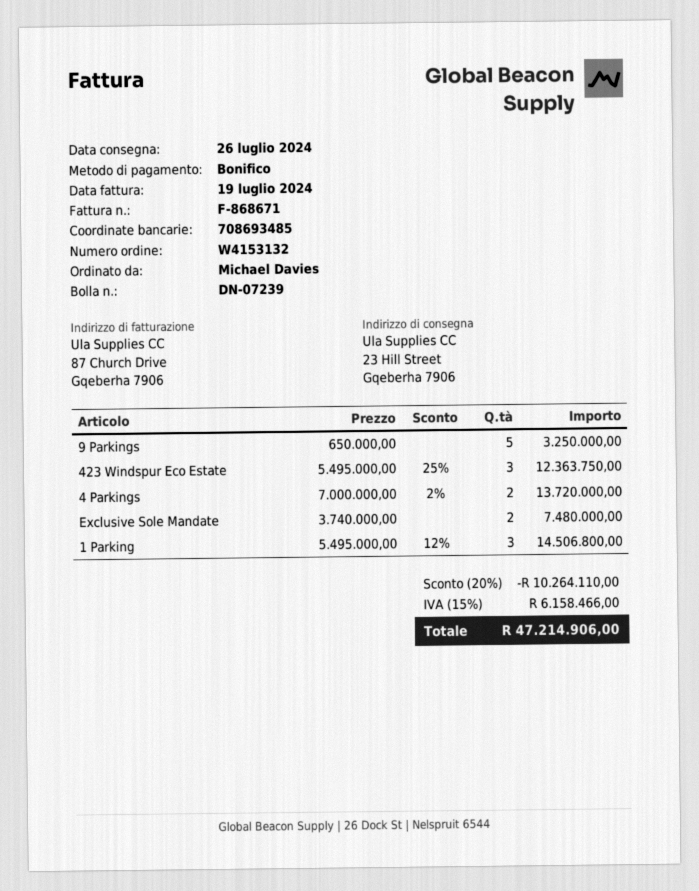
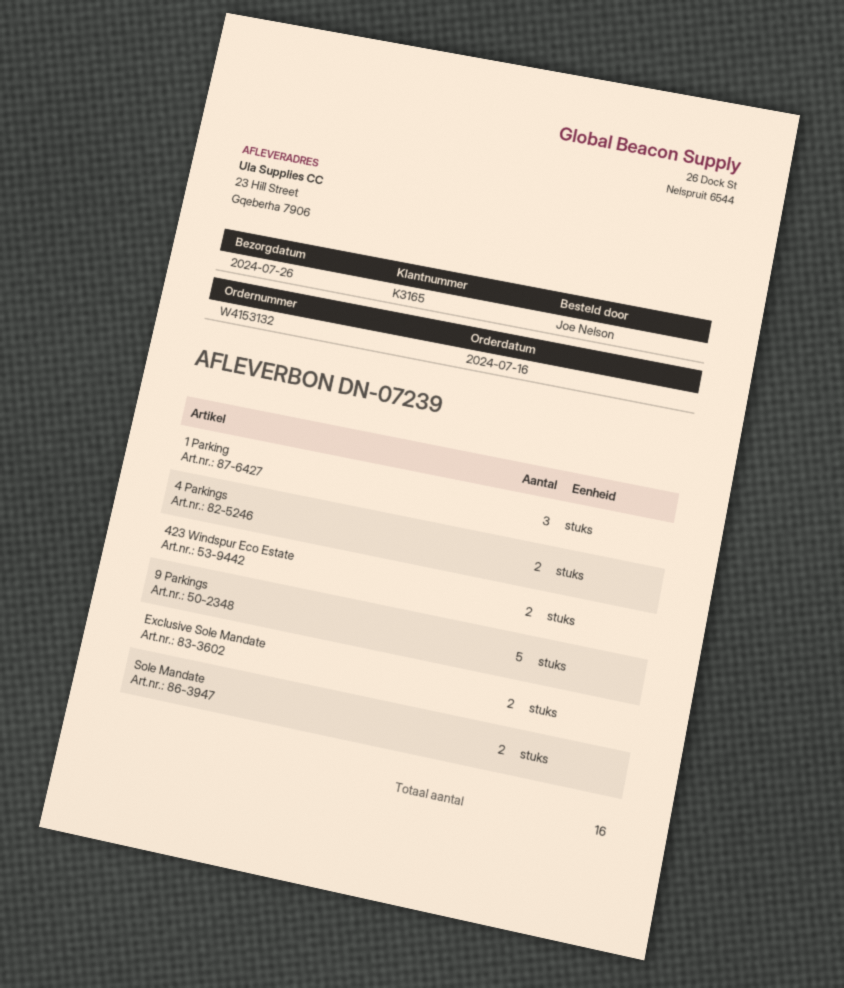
ordered by: Michael Davies -> Joe Nelson
423 Windspur Eco Estate: 3 -> 2
Sole Mandate: none -> 2

